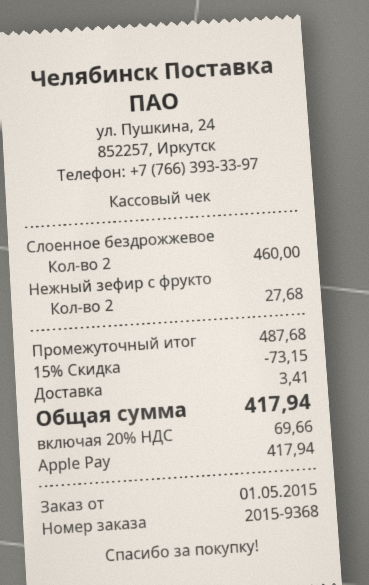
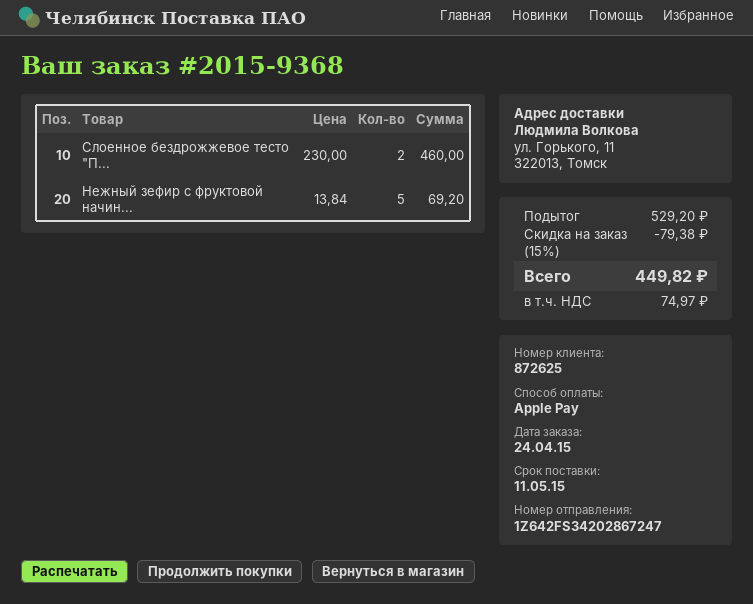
order date: 2015-05-01 -> 2015-04-24
Нежный зефир с фрукто: 2 for 27.68 -> 5 for 69.20
subtotal: 487.68 -> 529.20
discount: 15% = 73.15 -> 15% = 79.38
shipping: 3.41 -> none
tax: 69.66 -> 74.97
total: 417.94 -> 449.82

